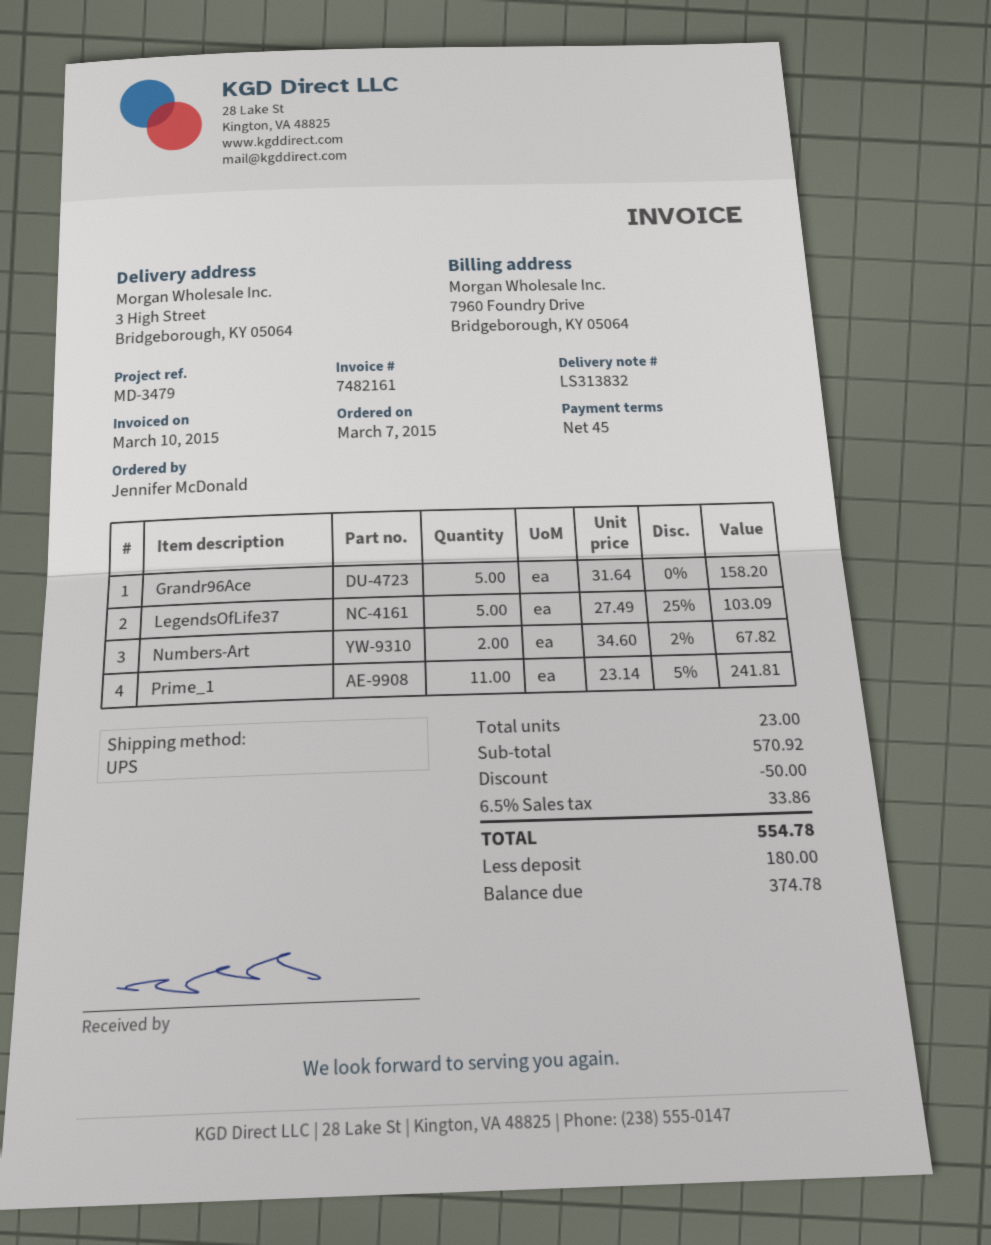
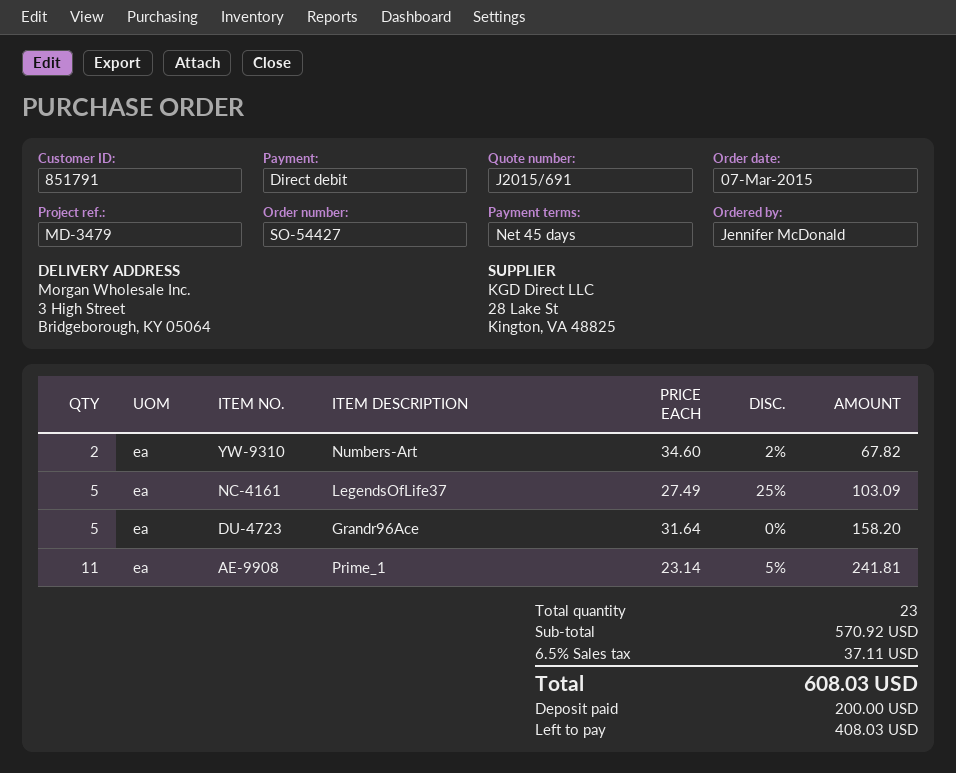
discount: 50.00 -> none
tax: 6.5% = 33.86 -> 6.5% = 37.11
total: 554.78 -> 608.03
deposit: 180.00 -> 200.00
balance: 374.78 -> 408.03

